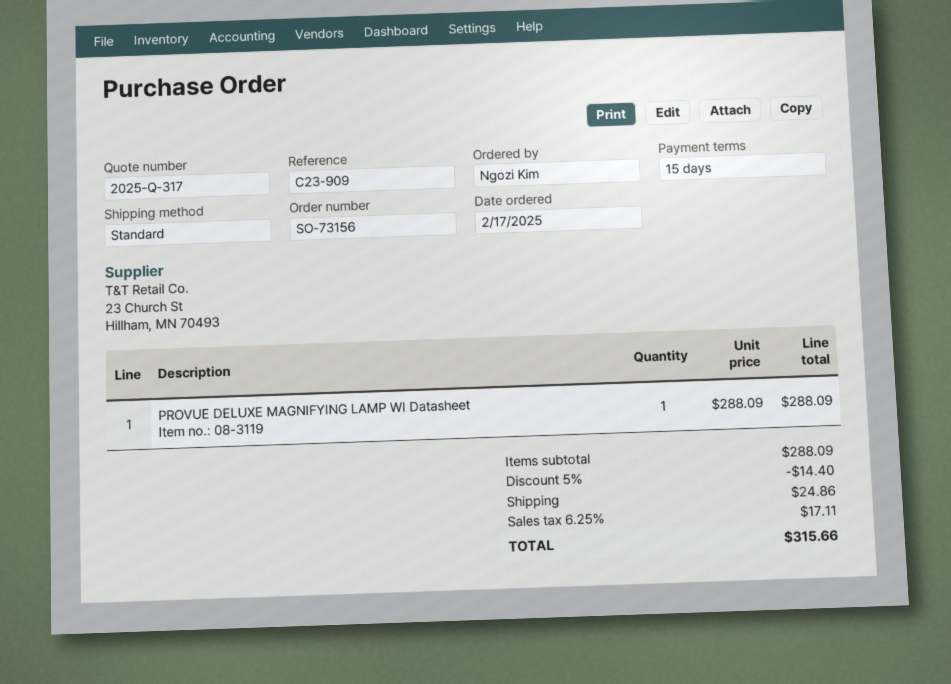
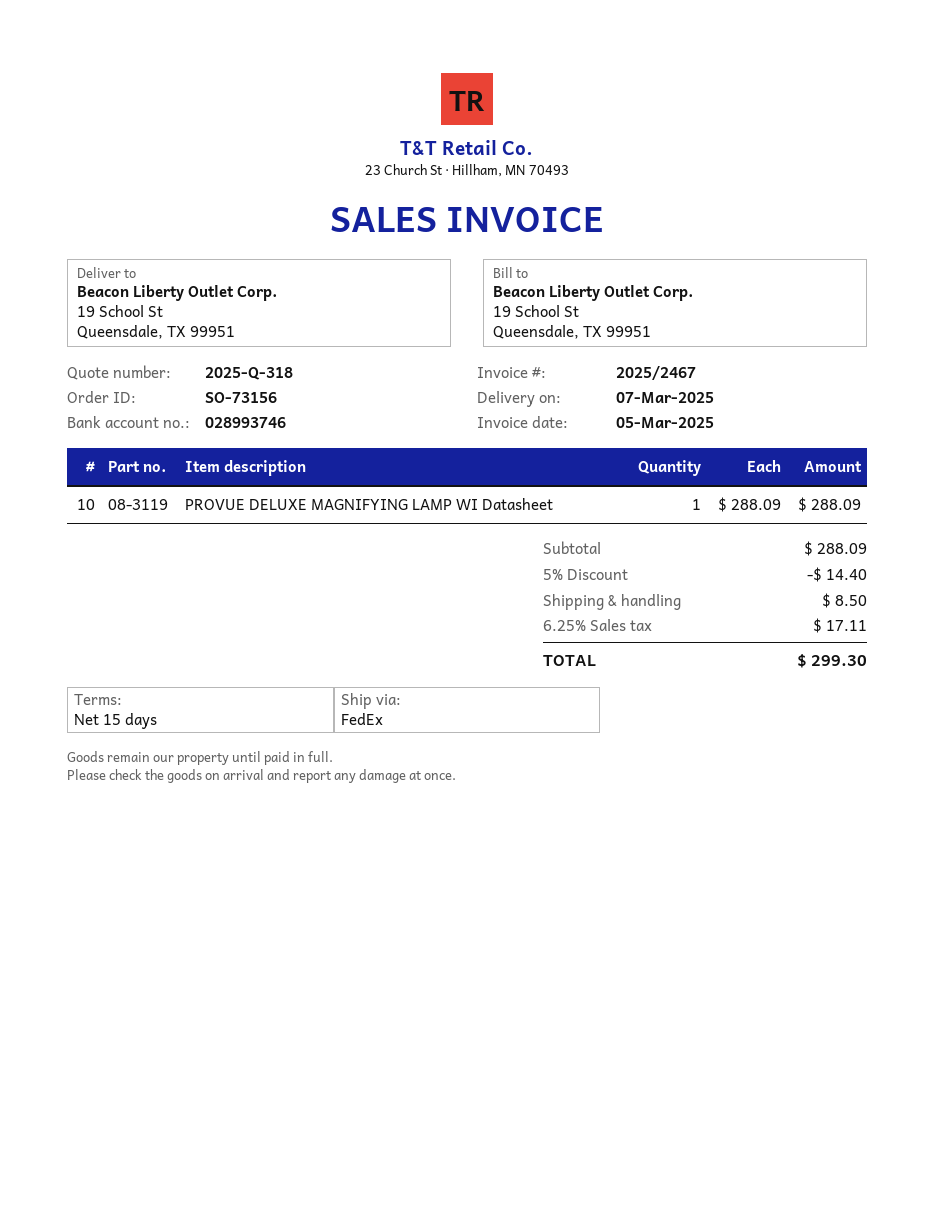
quote number: 2025-Q-317 -> 2025-Q-318
shipping method: standard -> FedEx
shipping: 24.86 -> 8.50
total: 315.66 -> 299.30

